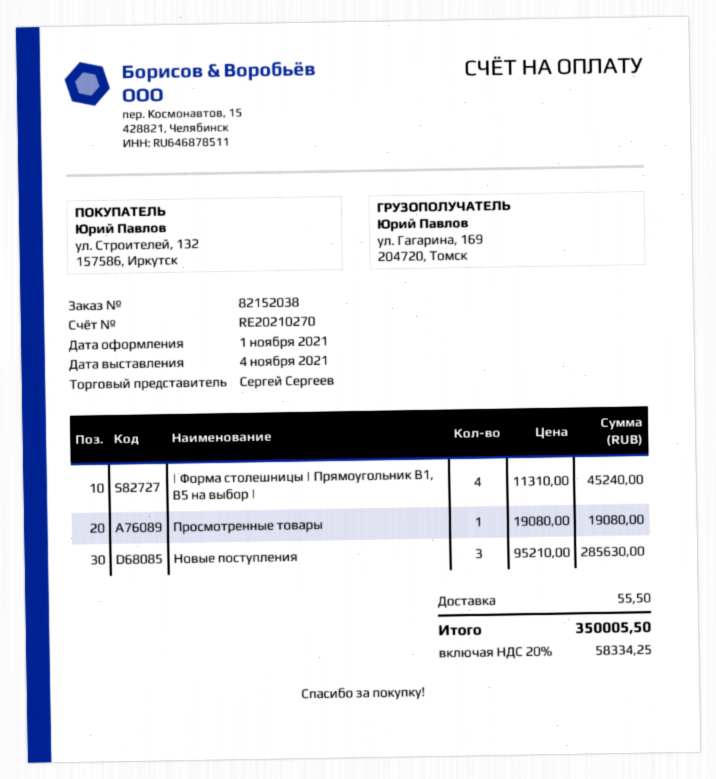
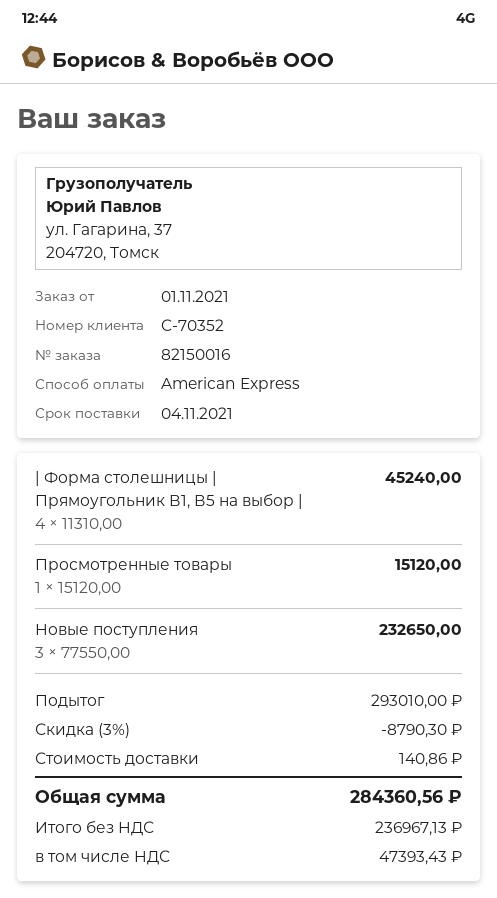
order number: 82152038 -> 82150016
ship to: ул. Гагарина, 169, 204720, Томск -> ул. Гагарина, 37, 204720, Томск
Просмотренные товары: 1 x 19080.00 = 19080.00 -> 1 x 15120.00 = 15120.00
Новые поступления: 3 x 95210.00 = 285630.00 -> 3 x 77550.00 = 232650.00
discount: none -> 3% = 8790.30
shipping: 55.50 -> 140.86
tax: 58334.25 -> 47393.43
total: 350005.50 -> 284360.56

